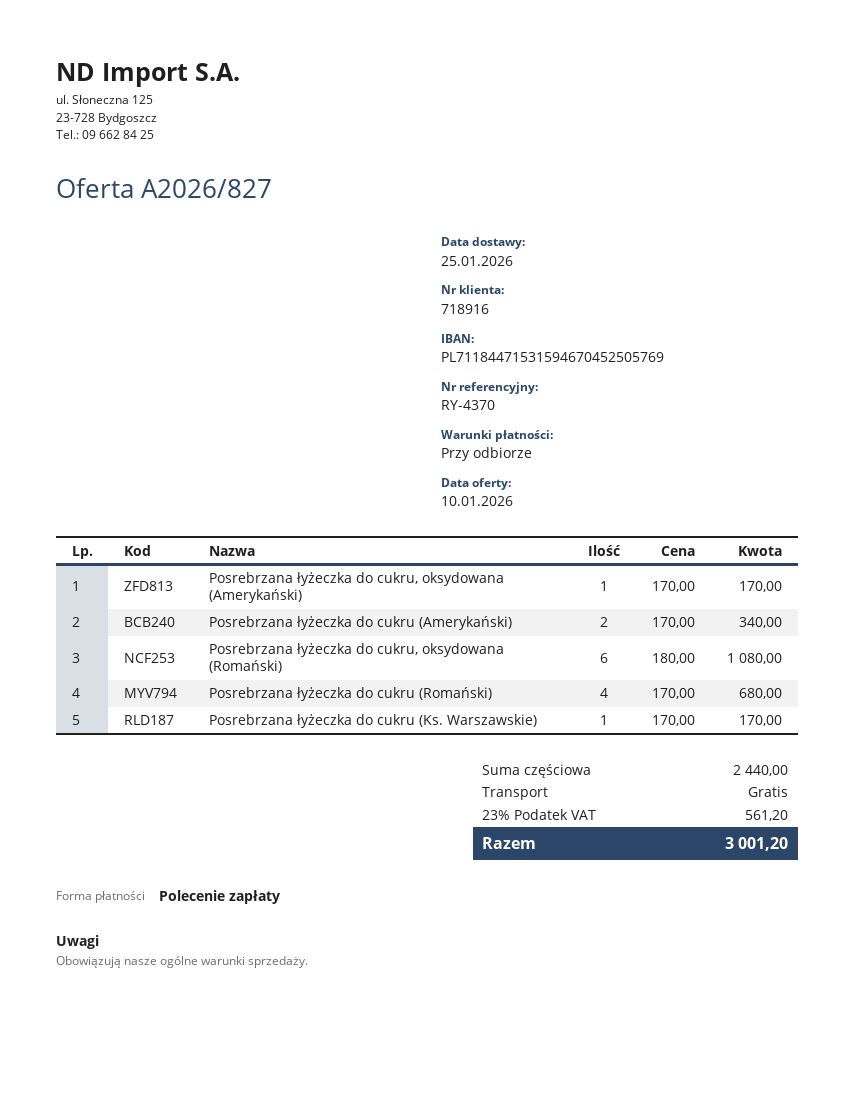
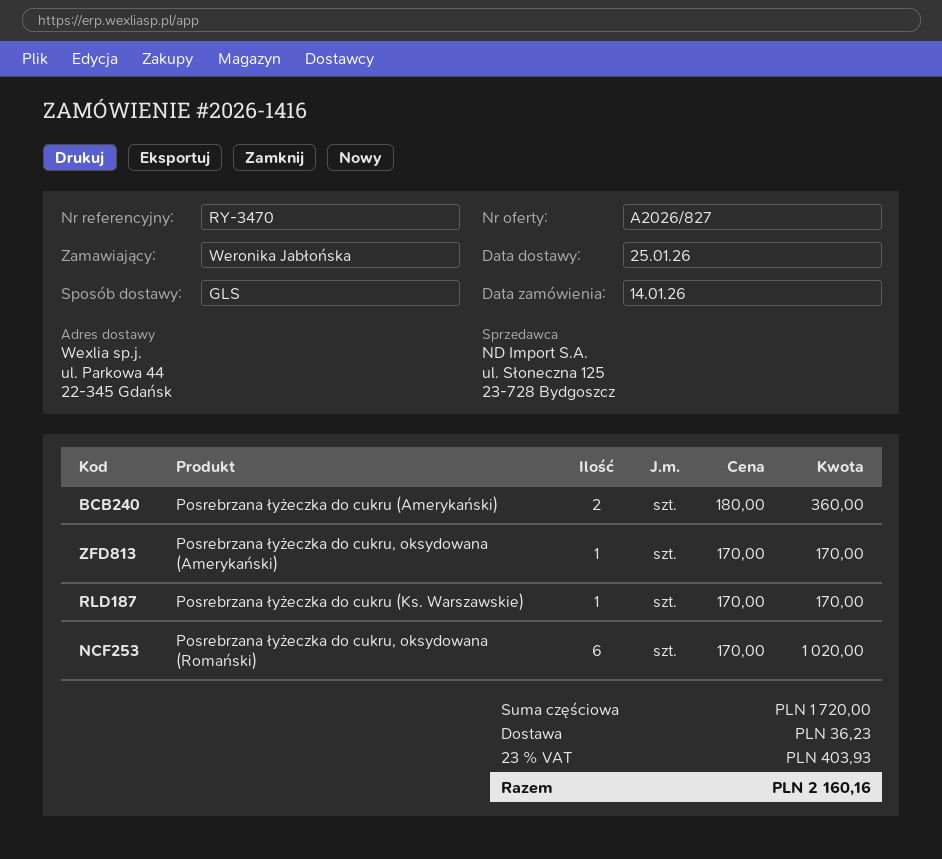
reference: RY-4370 -> RY-3470
Posrebrzana łyżeczka do cukru (Amerykański): 2 x 170.00 = 340.00 -> 2 x 180.00 = 360.00
Posrebrzana łyżeczka do cukru, oksydowana (Romański): 6 x 180.00 = 1080.00 -> 6 x 170.00 = 1020.00
Posrebrzana łyżeczka do cukru (Romański): 4 x 170.00 = 680.00 -> none
subtotal: 2440.00 -> 1720.00
shipping: 0.00 -> 36.23
tax: 23% = 561.20 -> 23% = 403.93
total: 3001.20 -> 2160.16

